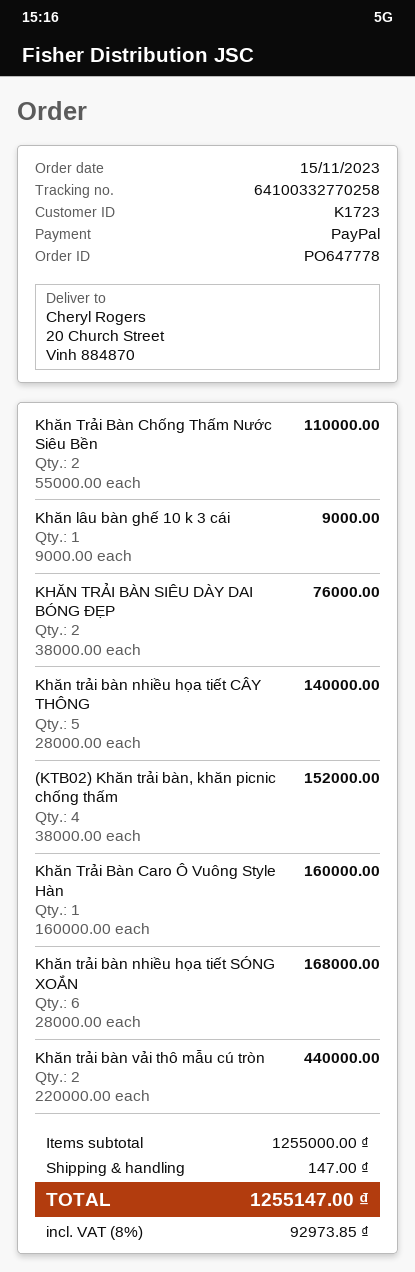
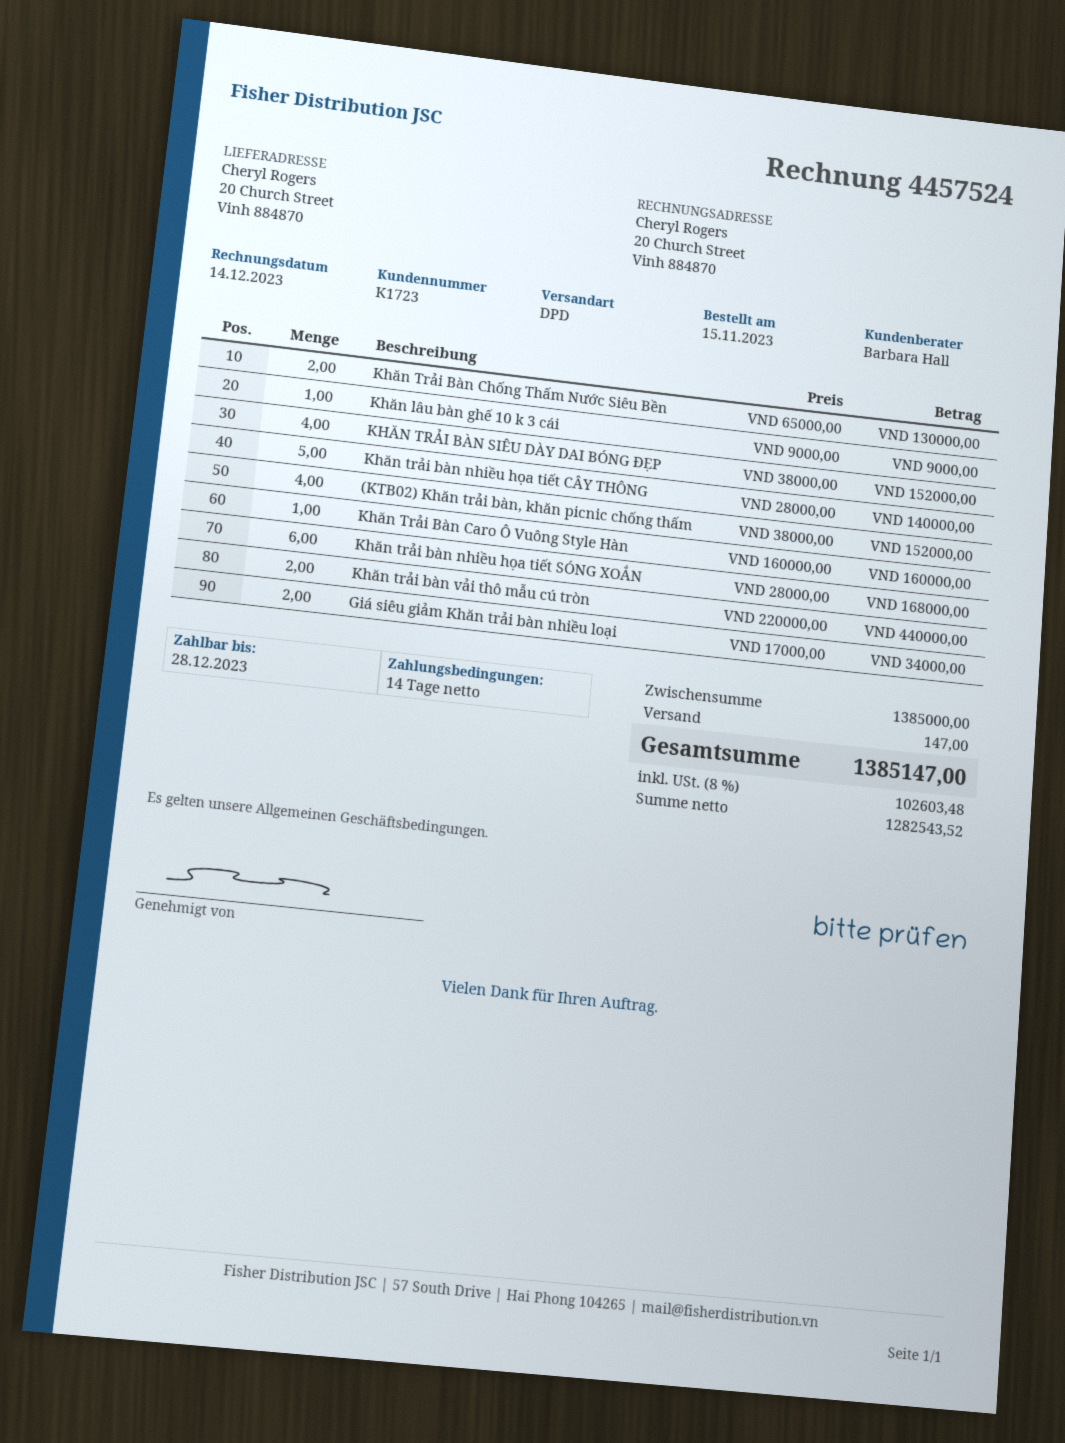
Khăn Trải Bàn Chống Thấm Nước Siêu Bền: 2 x 55000.00 = 110000.00 -> 2 x 65000.00 = 130000.00
KHĂN TRẢI BÀN SIÊU DÀY DAI BÓNG ĐẸP: 2 x 38000.00 = 76000.00 -> 4 x 38000.00 = 152000.00
Giá siêu giảm Khăn trải bàn nhiều loại: none -> 2 x 17000.00 = 34000.00
subtotal: 1255000.00 -> 1385000.00
tax: 8% = 92973.85 -> 8% = 102603.48
total: 1255147.00 -> 1385147.00

